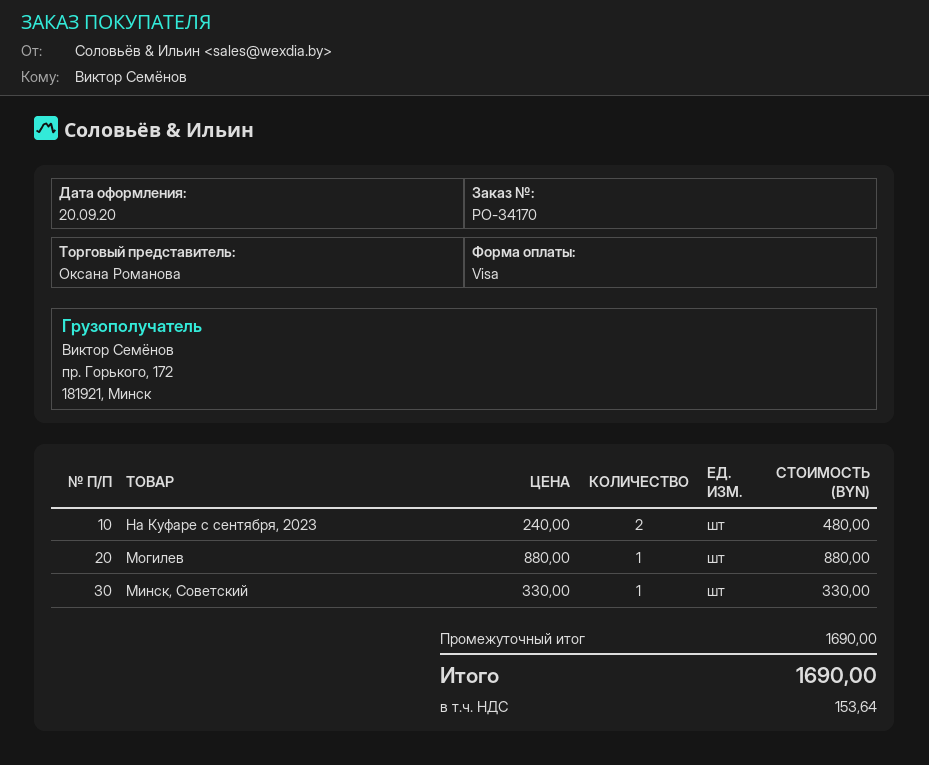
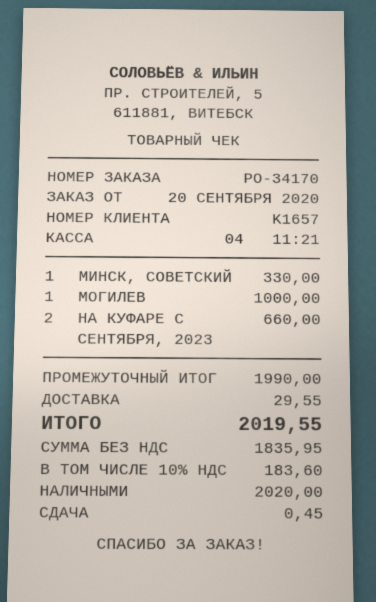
payment method: Visa -> cash
На Куфаре с сентября, 2023: 2 for 480.00 -> 2 for 660.00
Могилев: 1 for 880.00 -> 1 for 1000.00
subtotal: 1690.00 -> 1990.00
shipping: none -> 29.55
tax: 153.64 -> 183.60
total: 1690.00 -> 2019.55

